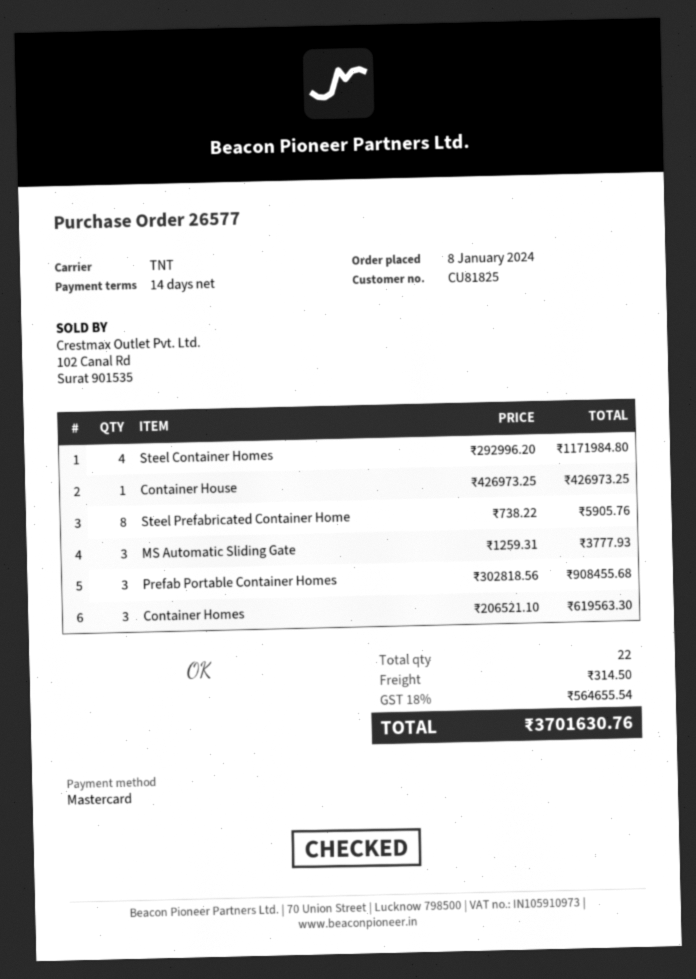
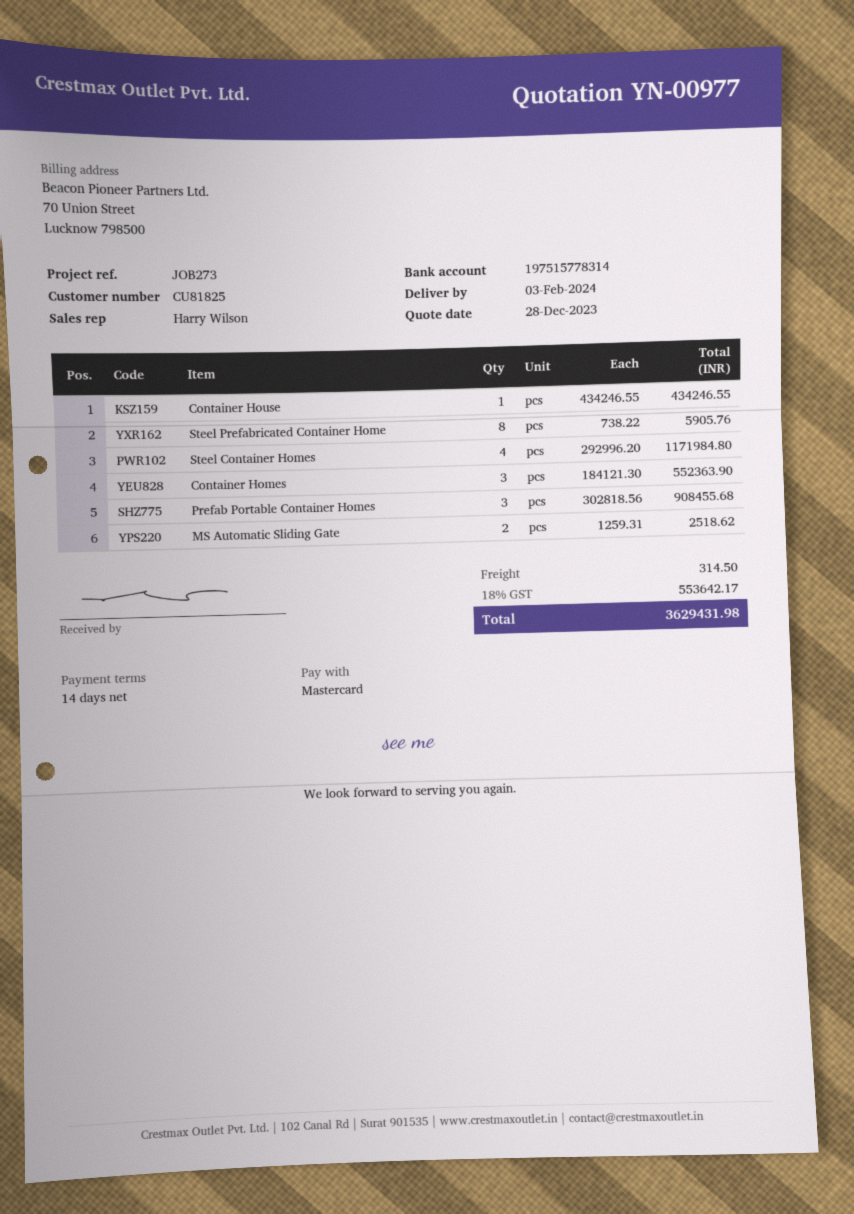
Container House: 1 x 426973.25 = 426973.25 -> 1 x 434246.55 = 434246.55
MS Automatic Sliding Gate: 3 x 1259.31 = 3777.93 -> 2 x 1259.31 = 2518.62
Container Homes: 3 x 206521.10 = 619563.30 -> 3 x 184121.30 = 552363.90
tax: 18% = 564655.54 -> 18% = 553642.17
total: 3701630.76 -> 3629431.98

